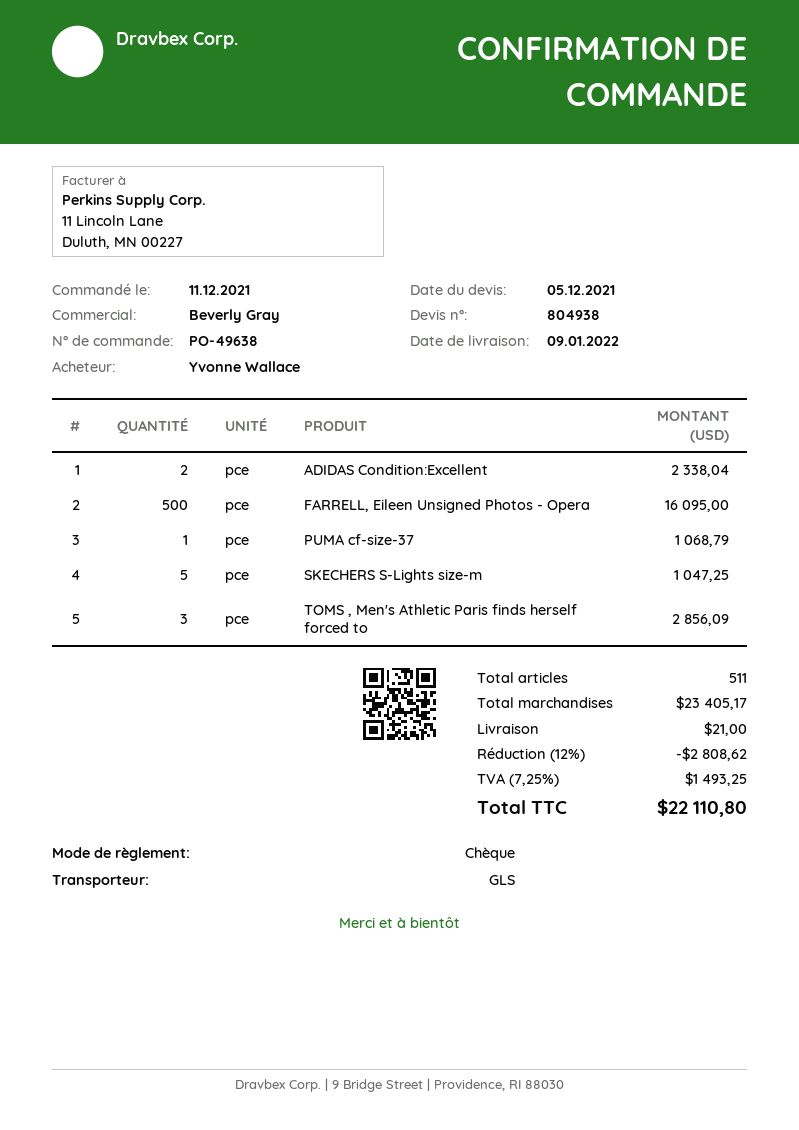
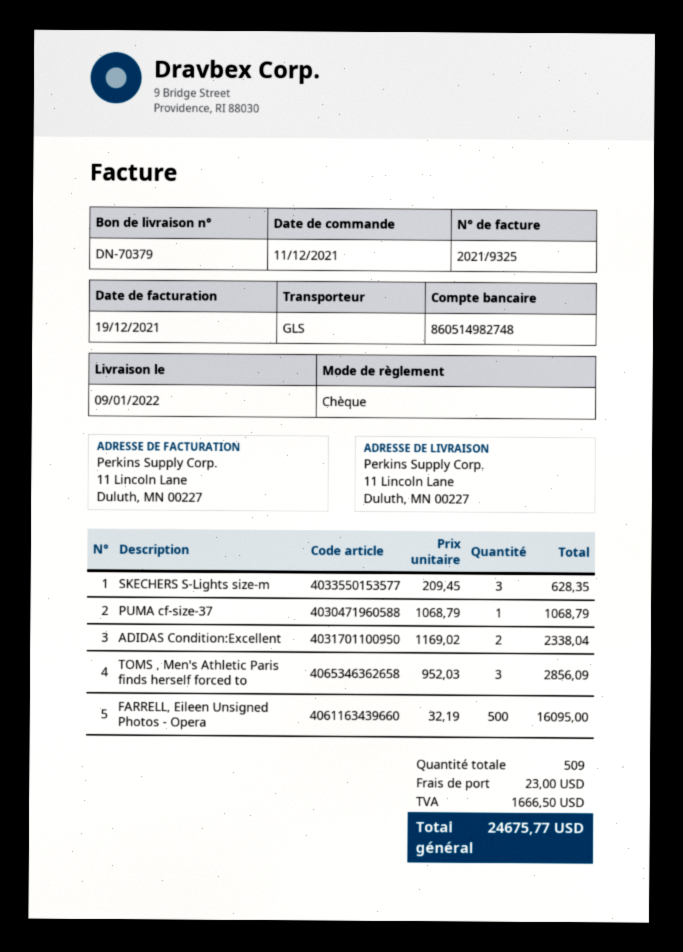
SKECHERS S-Lights size-m: 5 for 1047.25 -> 3 for 628.35
total quantity: 511 -> 509
discount: 12% = 2808.62 -> none
shipping: 21.00 -> 23.00
tax: 1493.25 -> 1666.50
total: 22110.80 -> 24675.77

